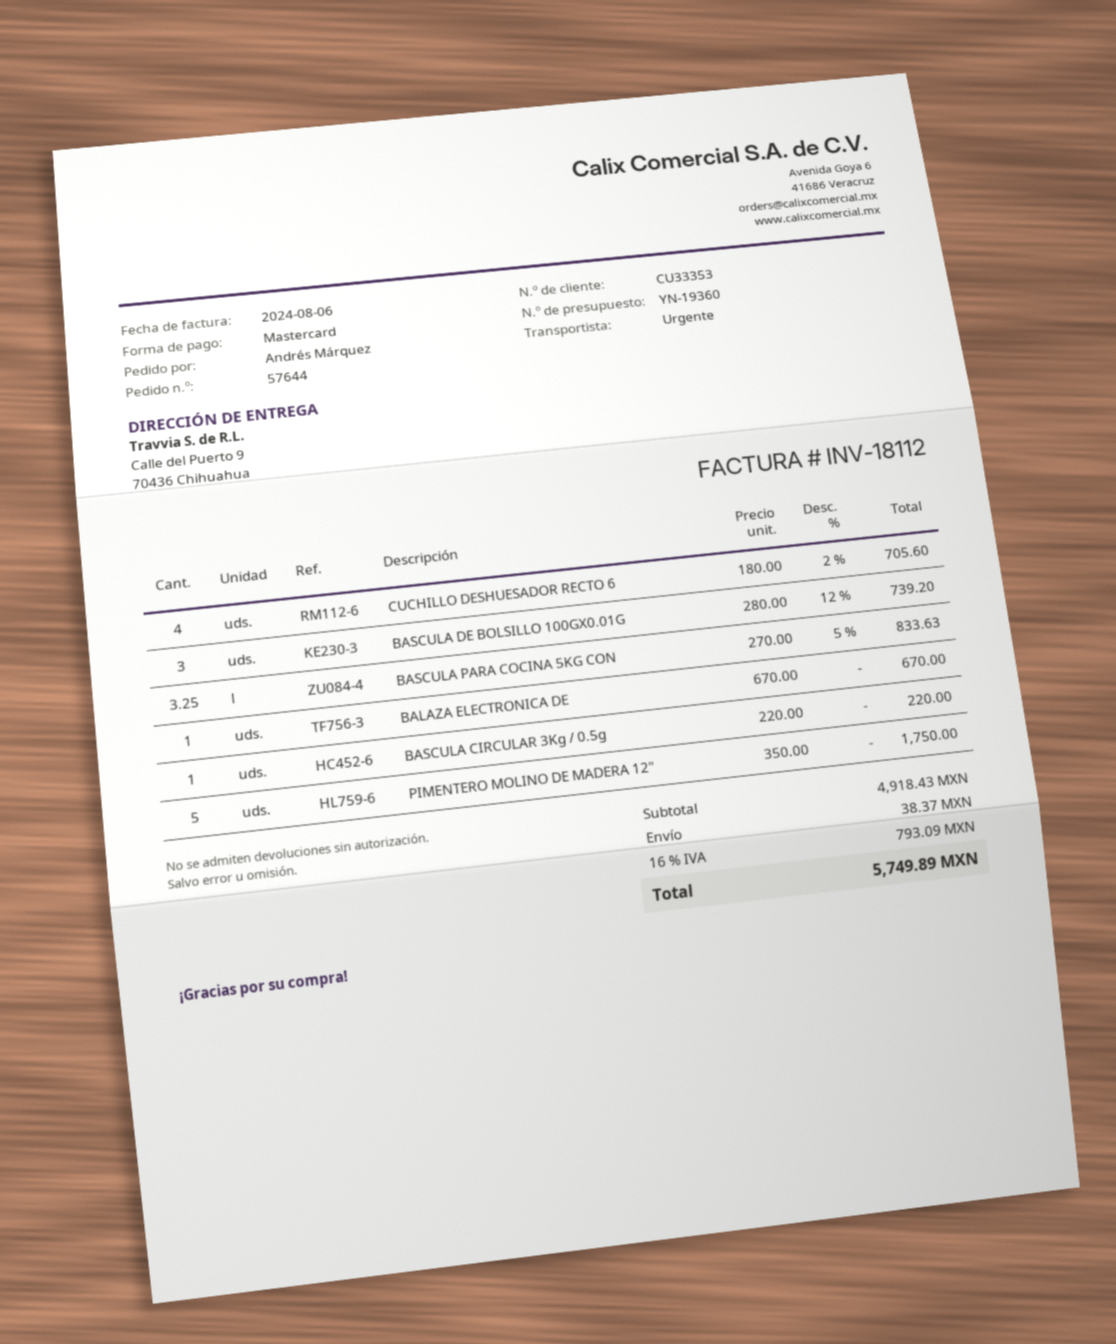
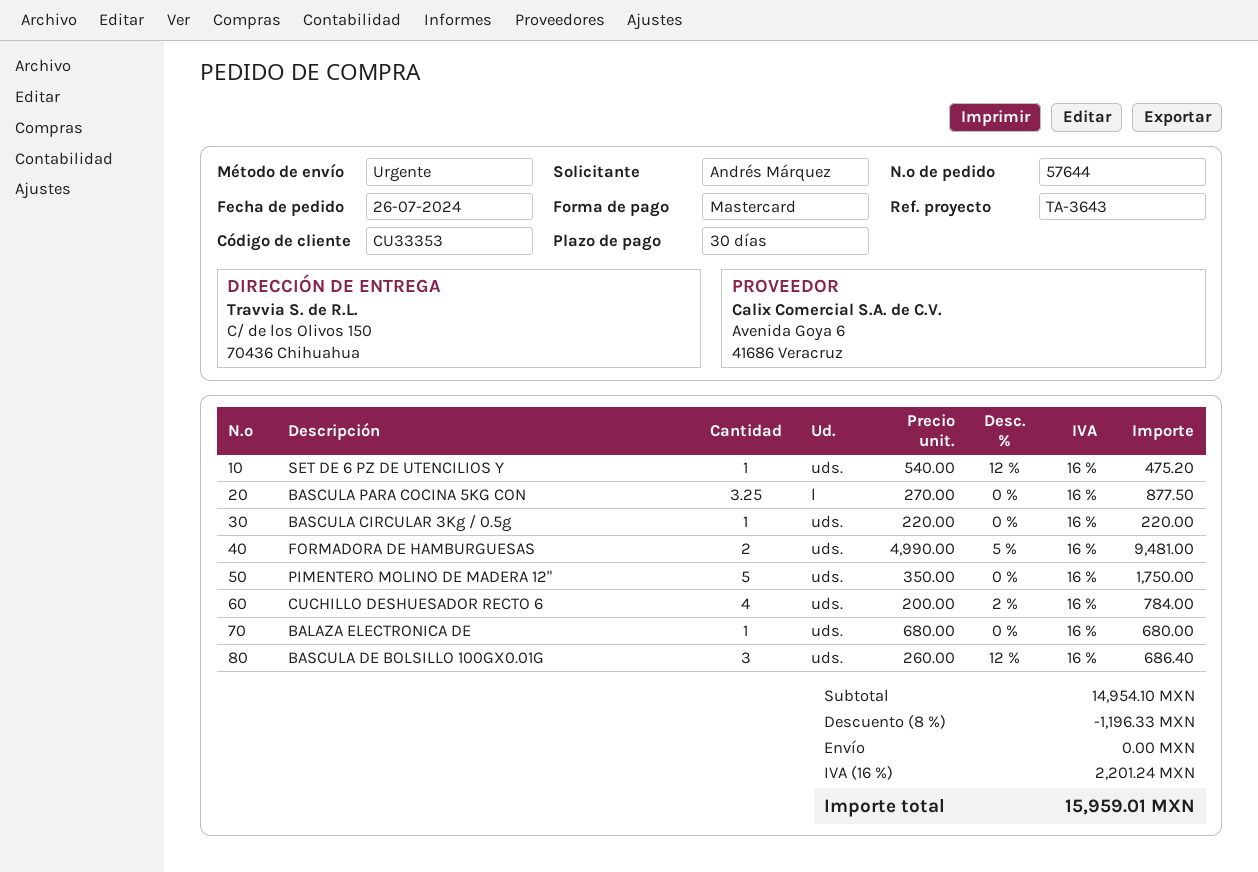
ship to: Calle del Puerto 9, 70436 Chihuahua -> C/ de los Olivos 150, 70436 Chihuahua
CUCHILLO DESHUESADOR RECTO 6: 4 x 180.00 - 2% = 705.60 -> 4 x 200.00 - 2% = 784.00
BASCULA DE BOLSILLO 100GX0.01G: 3 x 280.00 - 12% = 739.20 -> 3 x 260.00 - 12% = 686.40
BASCULA PARA COCINA 5KG CON: 3.25 x 270.00 - 5% = 833.63 -> 3.25 x 270.00 = 877.50
BALAZA ELECTRONICA DE: 1 x 670.00 = 670.00 -> 1 x 680.00 = 680.00
SET DE 6 PZ DE UTENCILIOS Y: none -> 1 x 540.00 - 12% = 475.20
FORMADORA DE HAMBURGUESAS: none -> 2 x 4990.00 - 5% = 9481.00
subtotal: 4918.43 -> 14954.10
discount: none -> 8% = 1196.33
shipping: 38.37 -> 0.00
tax: 16% = 793.09 -> 16% = 2201.24
total: 5749.89 -> 15959.01

